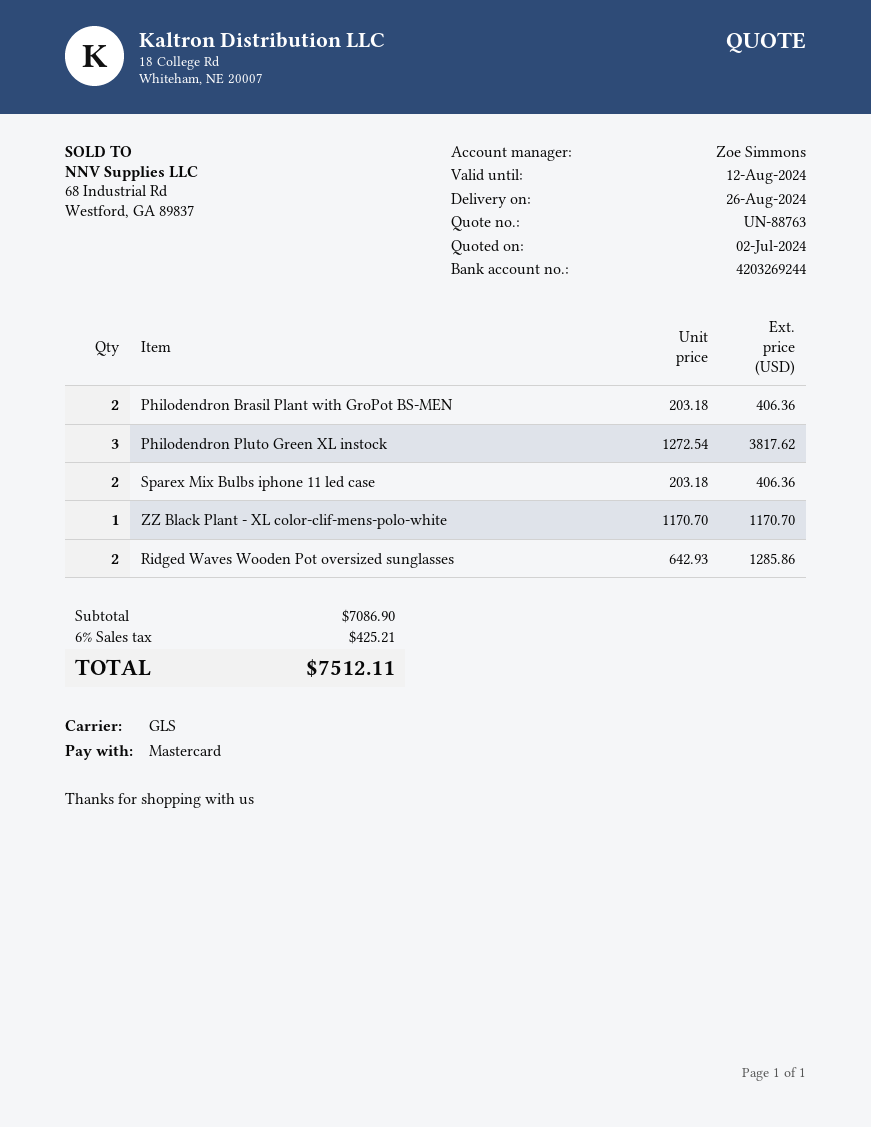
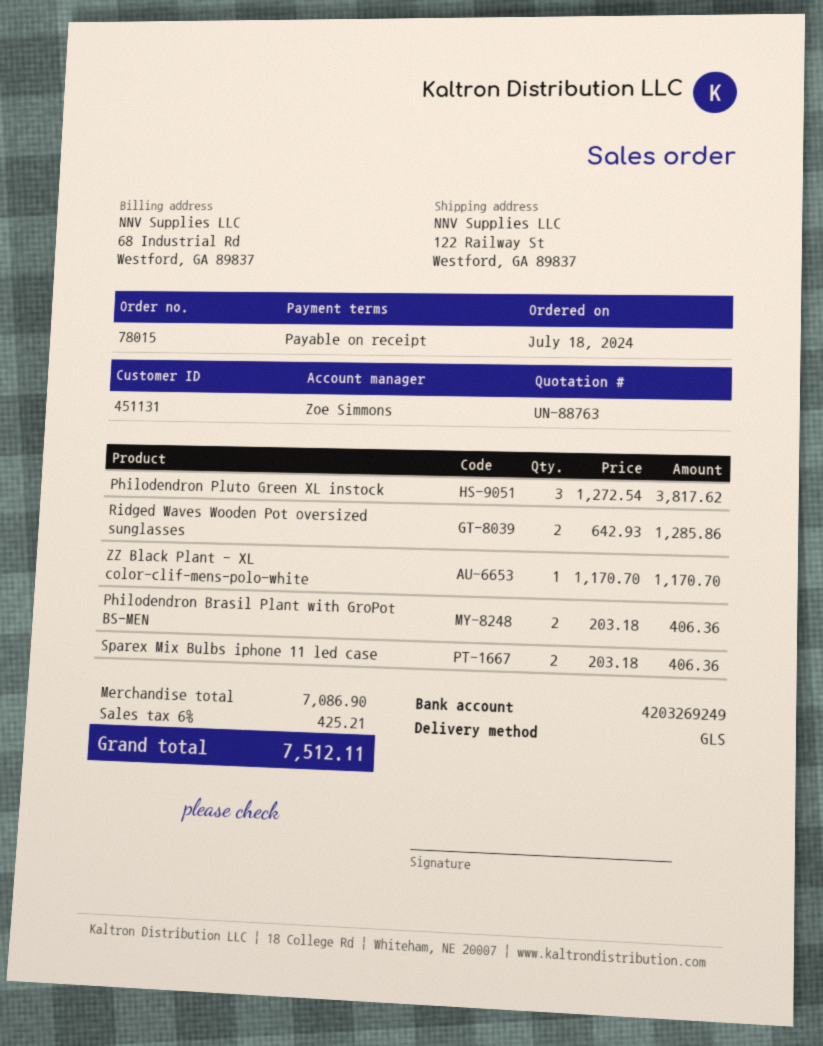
bank account: 4203269244 -> 4203269249

